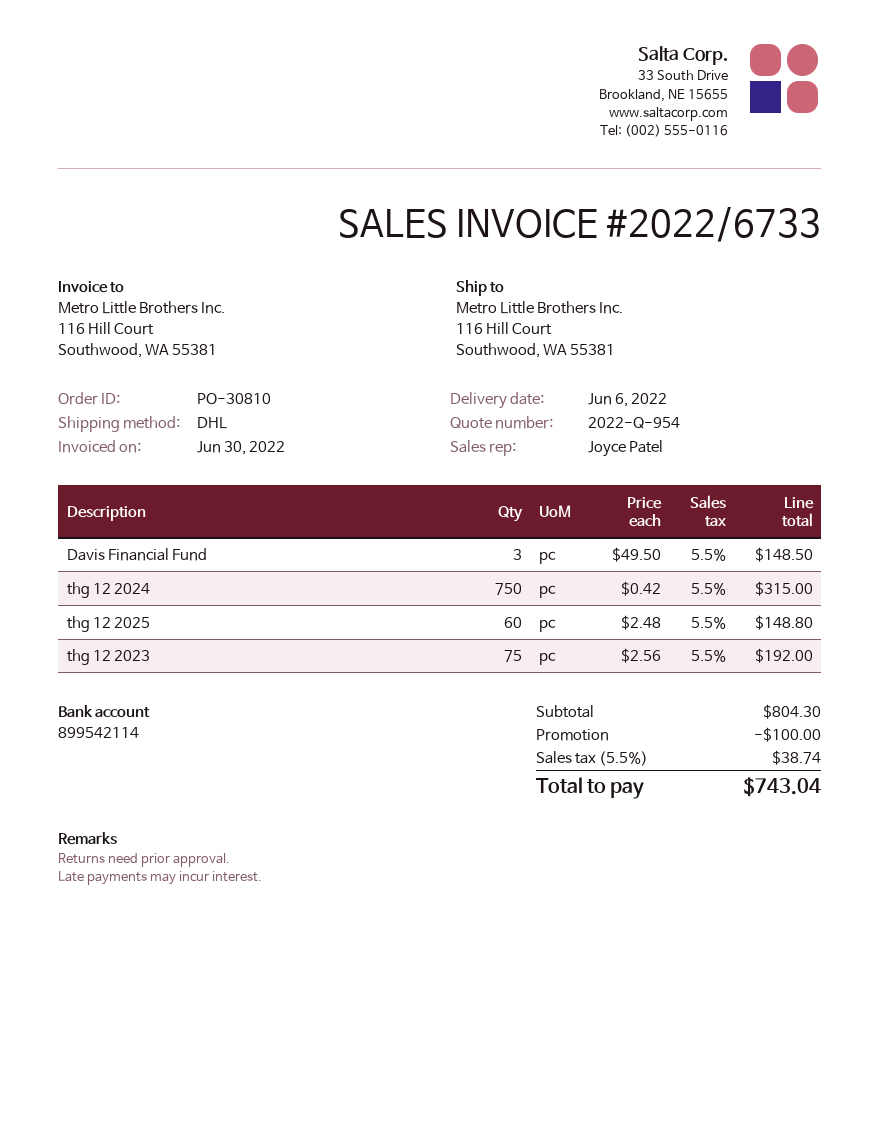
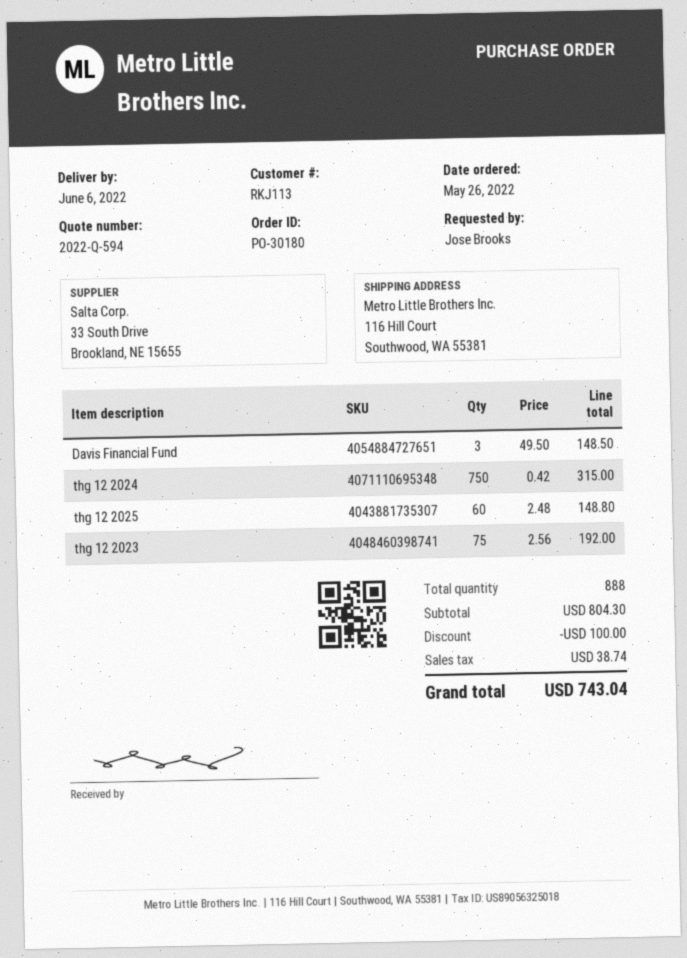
quote number: 2022-Q-954 -> 2022-Q-594
order number: PO-30810 -> PO-30180

